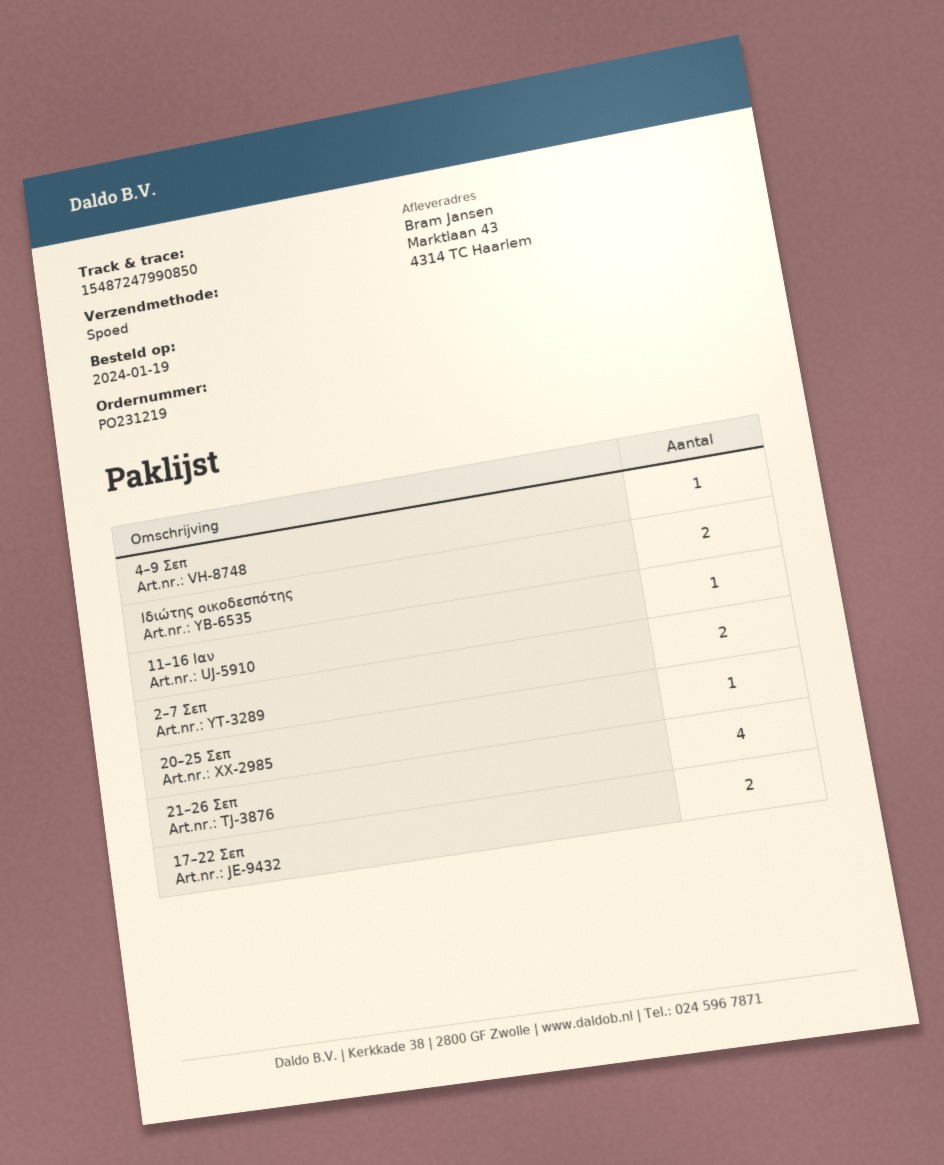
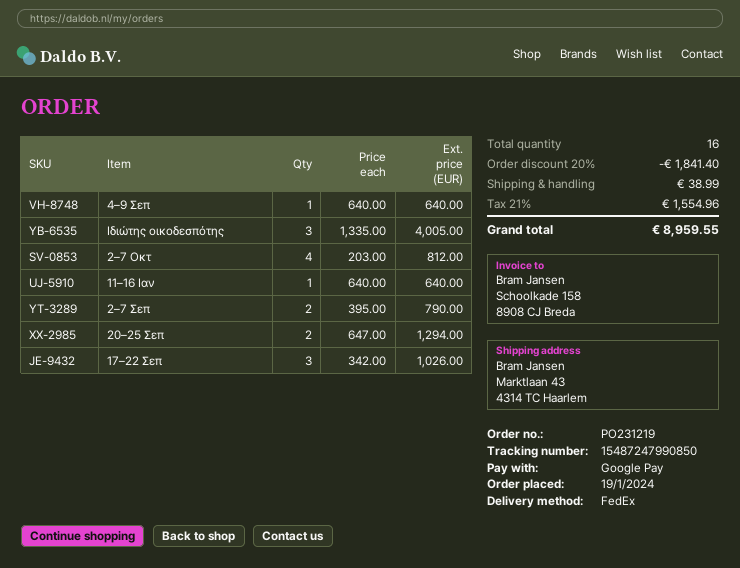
shipping method: express -> FedEx
Ιδιώτης οικοδεσπότης: 2 -> 3
20–25 Σεπ: 1 -> 2
21–26 Σεπ: 4 -> none
17–22 Σεπ: 2 -> 3
2–7 Οκτ: none -> 4

